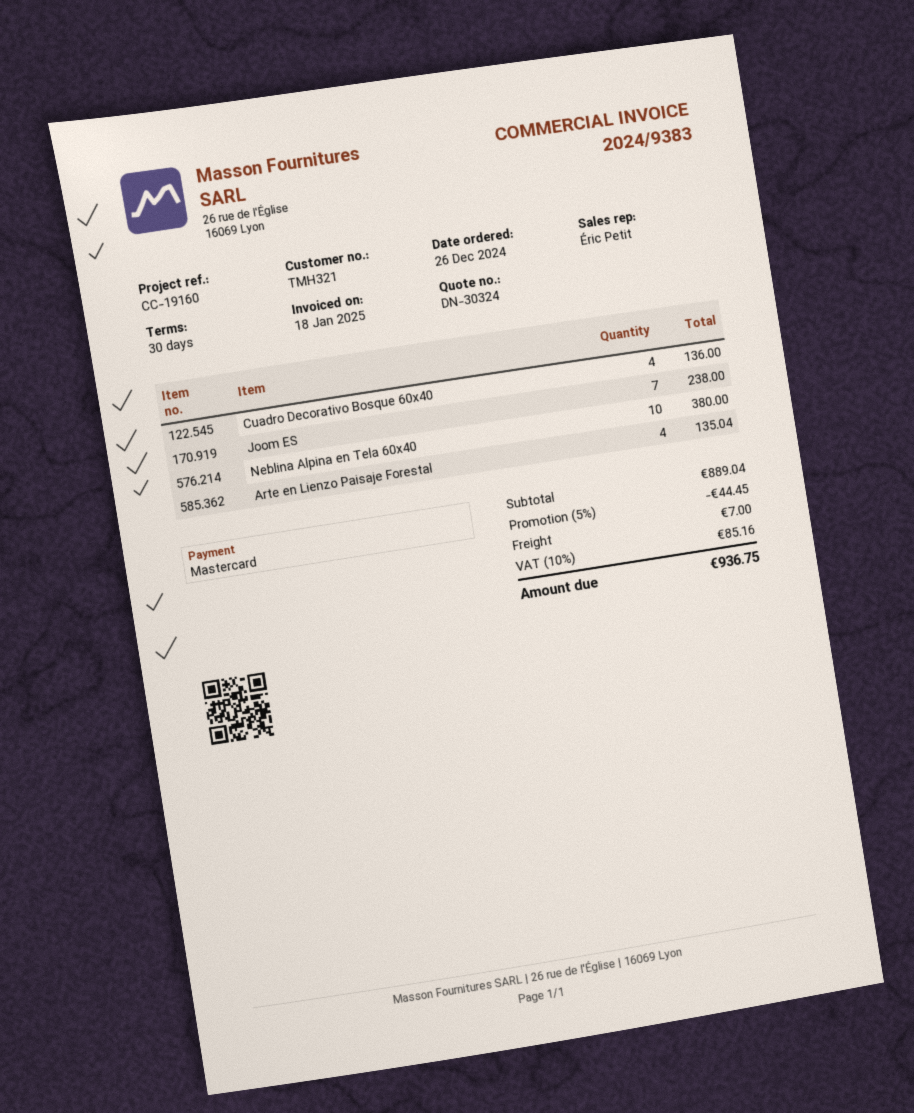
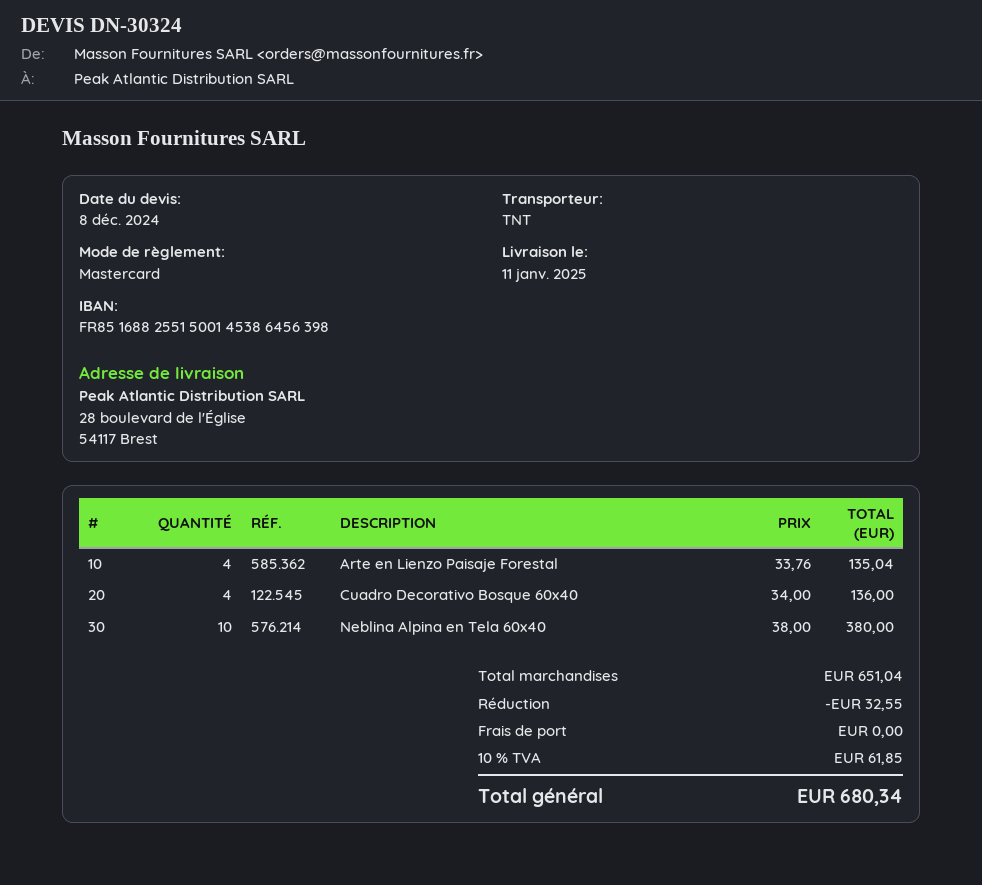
Joom ES: 7 for 238.00 -> none
subtotal: 889.04 -> 651.04
discount: 44.45 -> 32.55
shipping: 7.00 -> 0.00
tax: 10% = 85.16 -> 10% = 61.85
total: 936.75 -> 680.34

